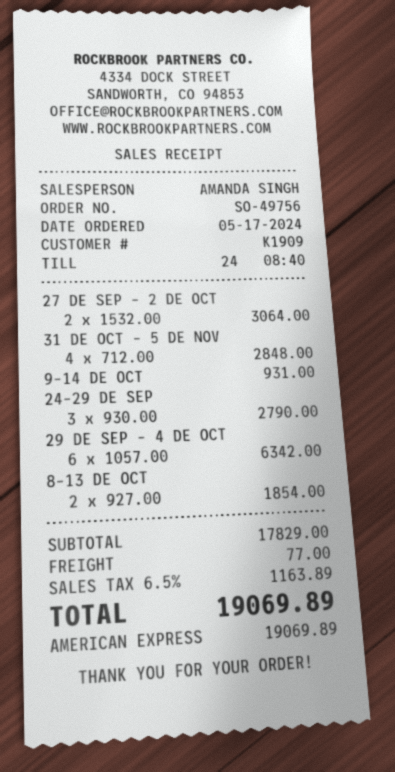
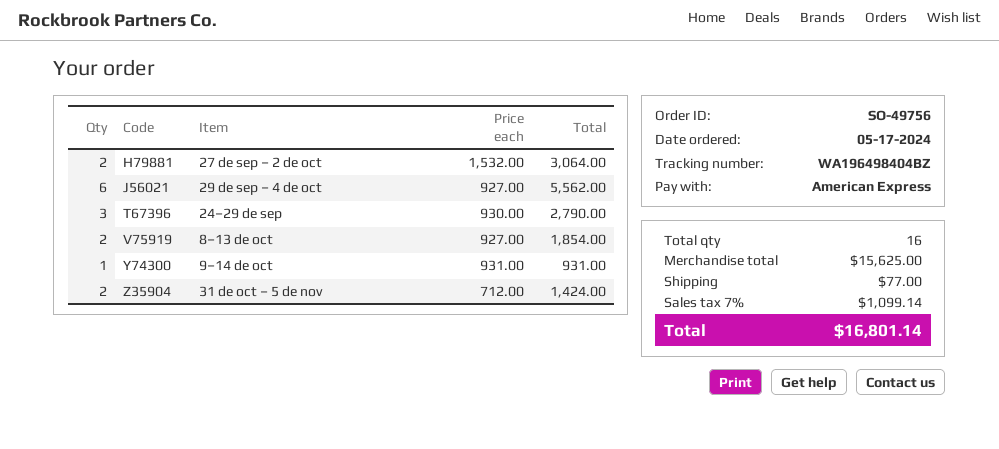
31 DE OCT – 5 DE NOV: 4 x 712.00 = 2848.00 -> 2 x 712.00 = 1424.00
29 DE SEP – 4 DE OCT: 6 x 1057.00 = 6342.00 -> 6 x 927.00 = 5562.00
subtotal: 17829.00 -> 15625.00
tax: 6.5% = 1163.89 -> 7% = 1099.14
total: 19069.89 -> 16801.14

